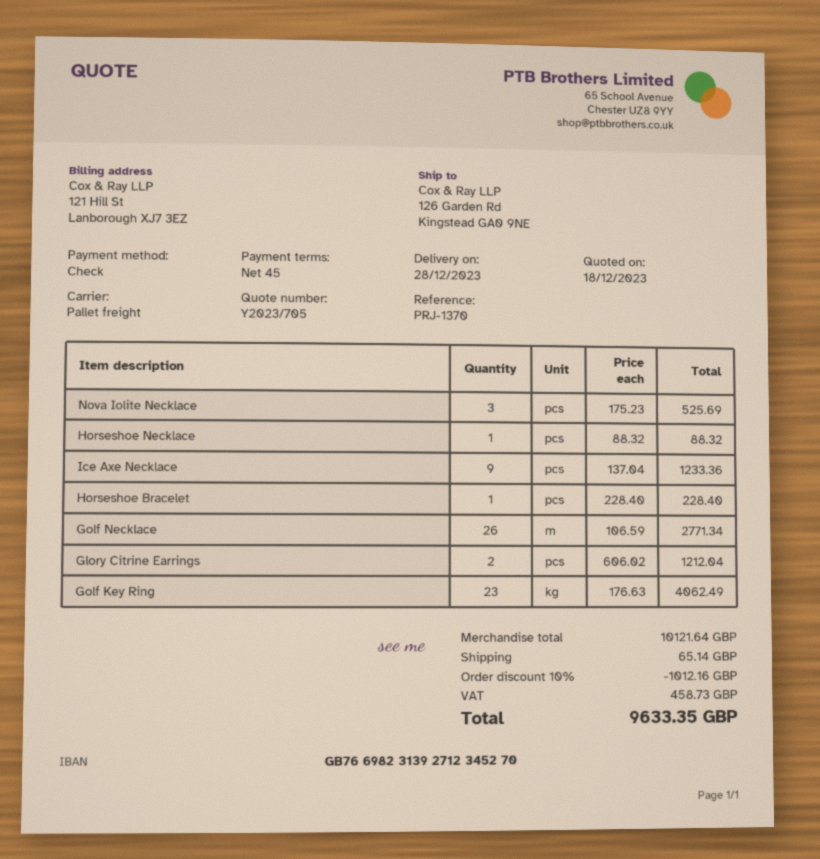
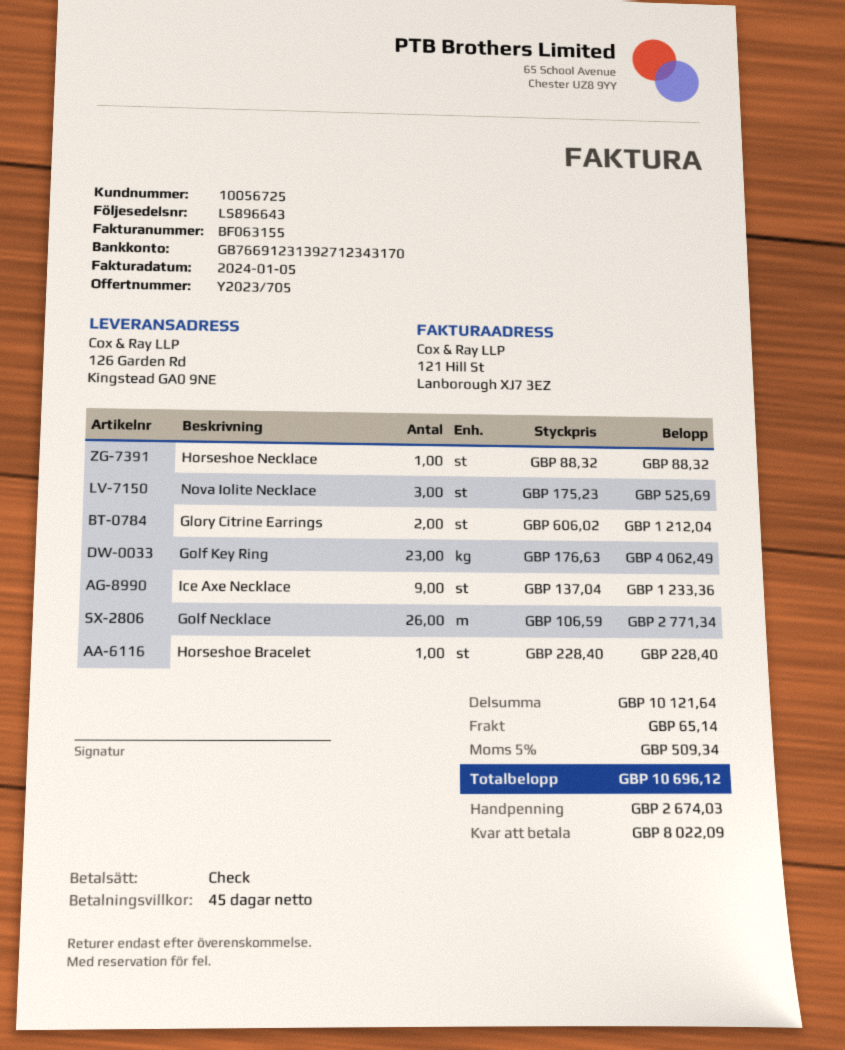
bank account: GB76698231392712345270 -> GB76691231392712343170
discount: 10% = 1012.16 -> none
tax: 458.73 -> 509.34
total: 9633.35 -> 10696.12

